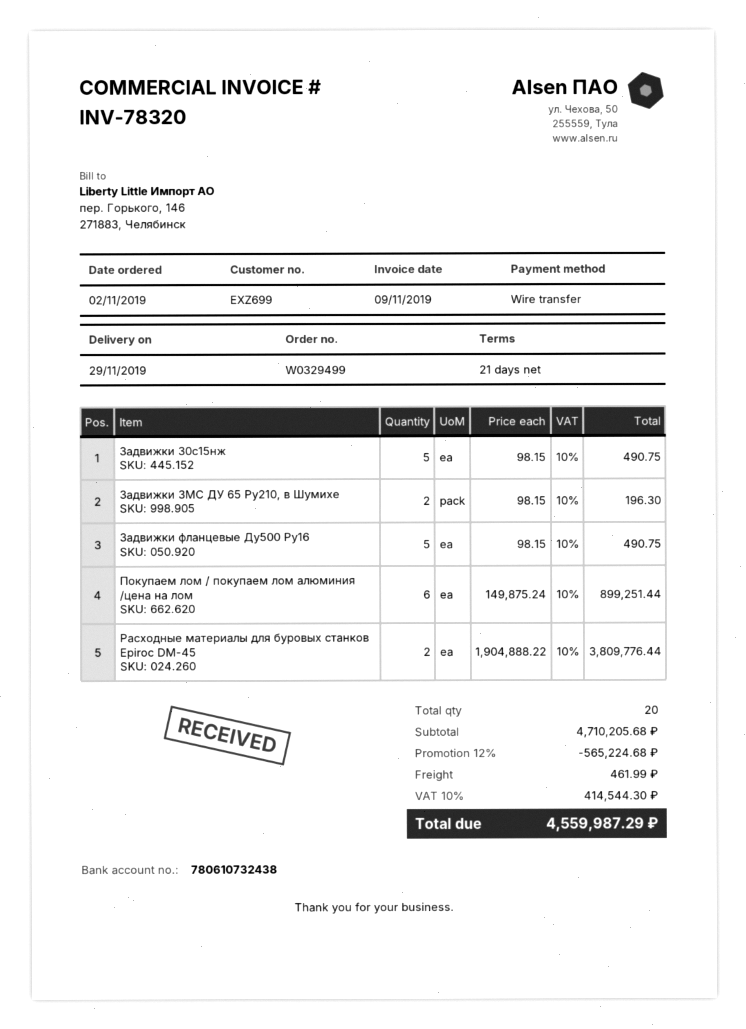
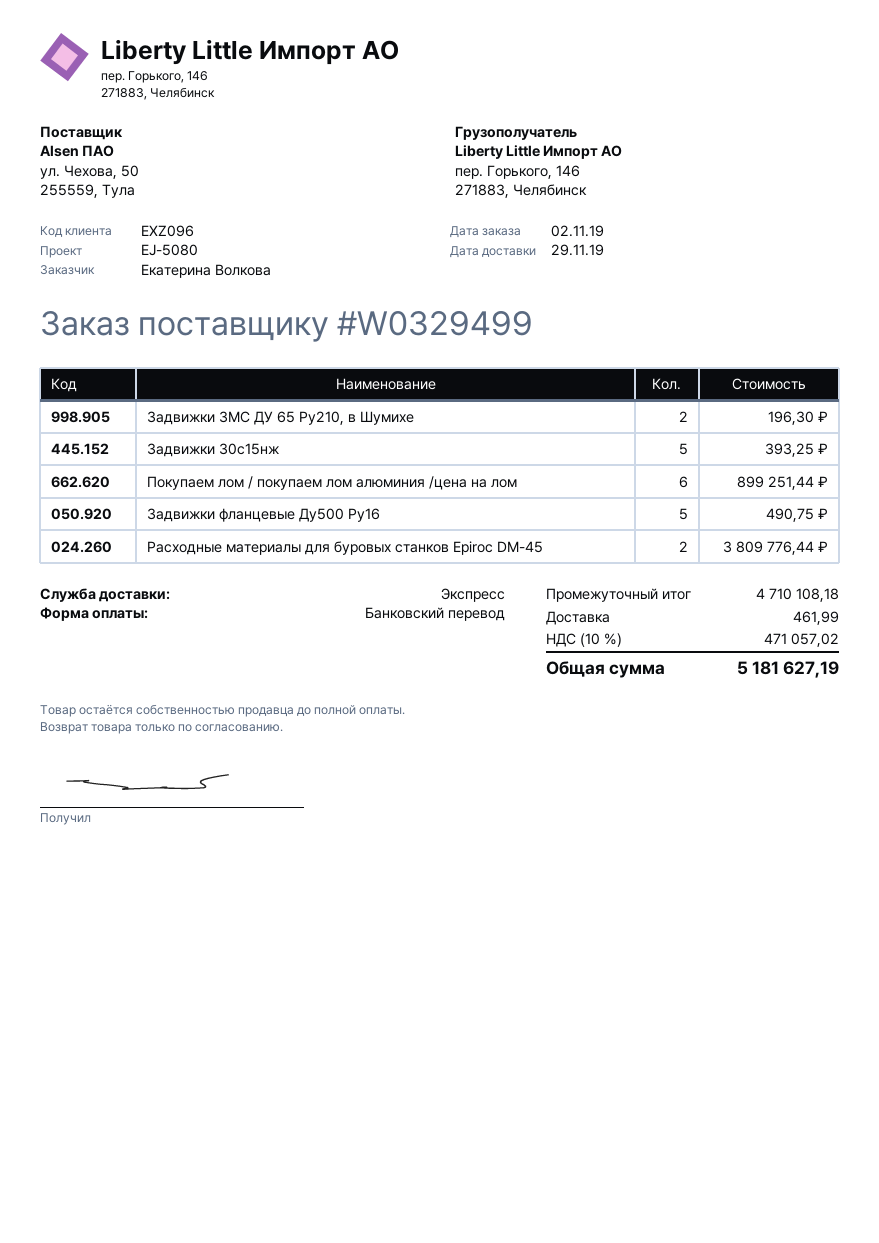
customer number: EXZ699 -> EXZ096
Задвижки 30с15нж: 5 for 490.75 -> 5 for 393.25
subtotal: 4710205.68 -> 4710108.18
discount: 12% = 565224.68 -> none
tax: 10% = 414544.30 -> 10% = 471057.02
total: 4559987.29 -> 5181627.19

